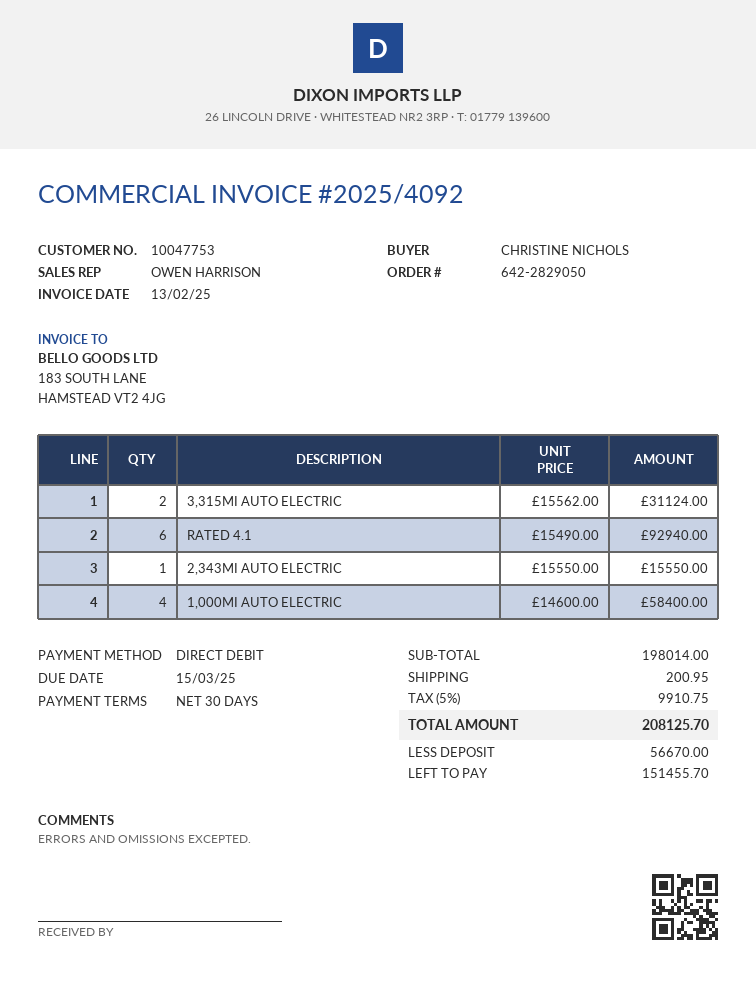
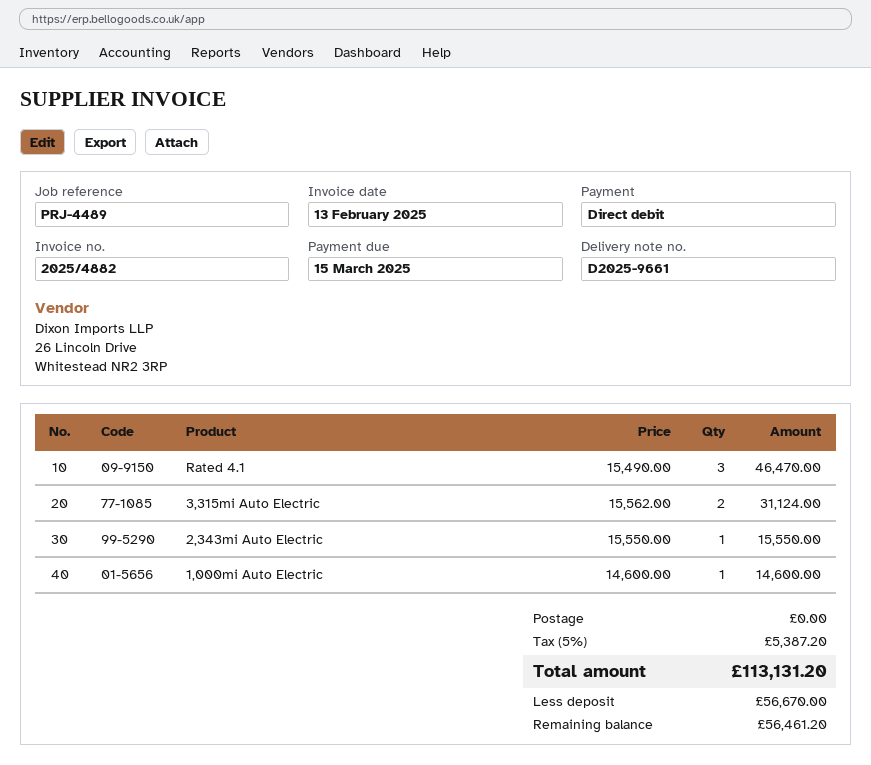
invoice number: 2025/4092 -> 2025/4882
RATED 4.1: 6 x 15490.00 = 92940.00 -> 3 x 15490.00 = 46470.00
1,000MI AUTO ELECTRIC: 4 x 14600.00 = 58400.00 -> 1 x 14600.00 = 14600.00
shipping: 200.95 -> 0.00
tax: 5% = 9910.75 -> 5% = 5387.20
total: 208125.70 -> 113131.20
balance: 151455.70 -> 56461.20

